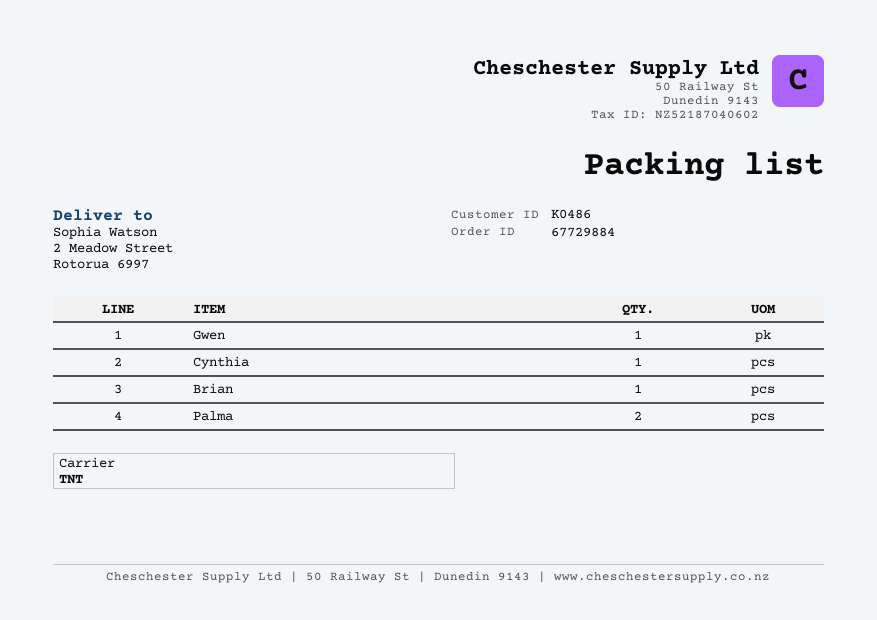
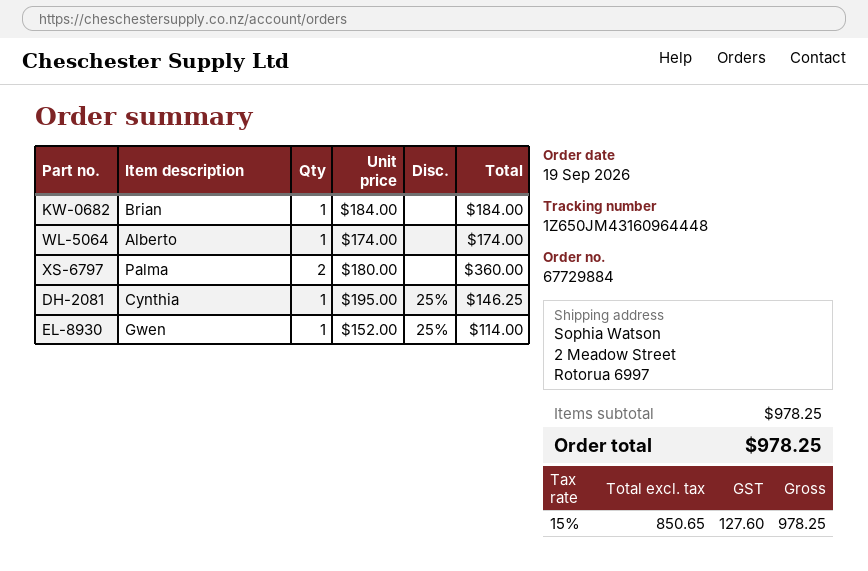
Alberto: none -> 1

